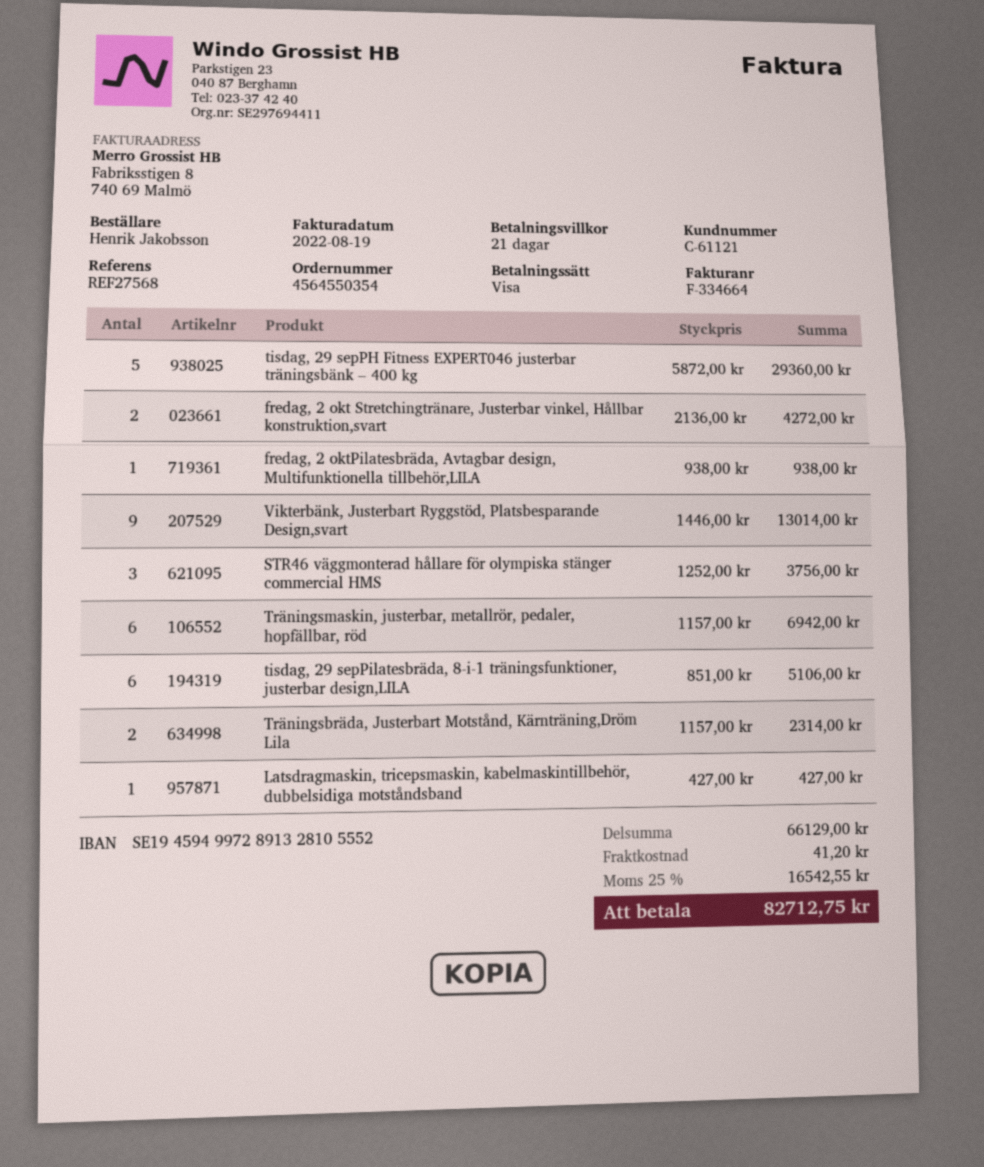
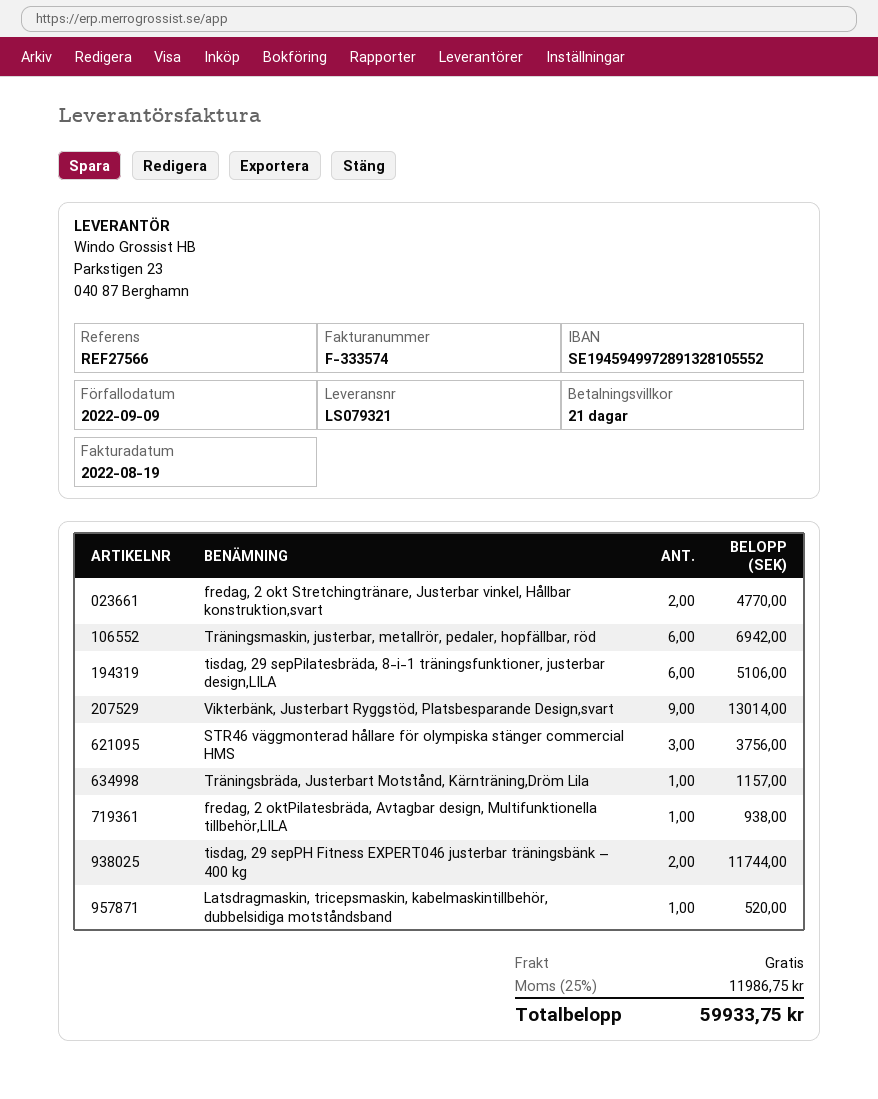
invoice number: F-334664 -> F-333574
reference: REF27568 -> REF27566
tisdag, 29 sepPH Fitness EXPERT046 justerbar träningsbänk – 400 kg: 5 for 29360.00 -> 2 for 11744.00
fredag, 2 okt Stretchingtränare, Justerbar vinkel, Hållbar konstruktion,svart: 2 for 4272.00 -> 2 for 4770.00
Träningsbräda, Justerbart Motstånd, Kärnträning,Dröm Lila: 2 for 2314.00 -> 1 for 1157.00
Latsdragmaskin, tricepsmaskin, kabelmaskintillbehör, dubbelsidiga motståndsband: 1 for 427.00 -> 1 for 520.00
shipping: 41.20 -> 0.00
tax: 25% = 16542.55 -> 25% = 11986.75
total: 82712.75 -> 59933.75

